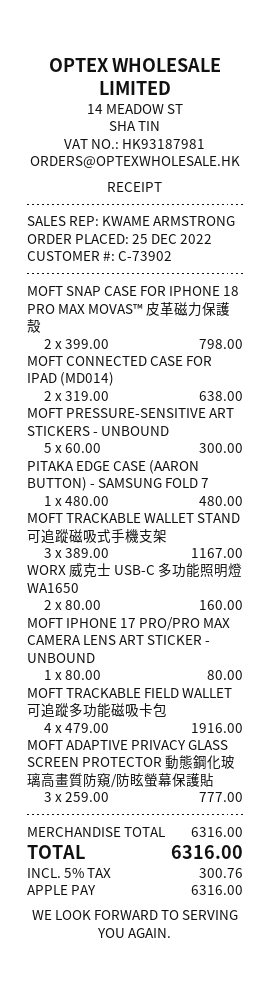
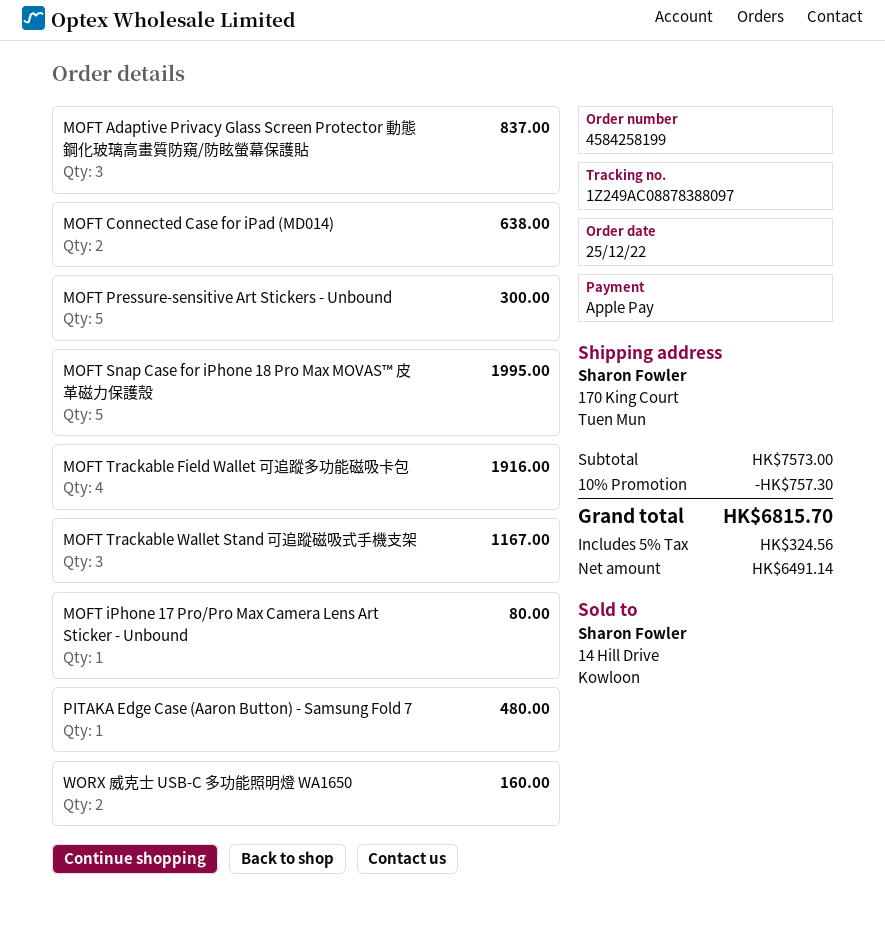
MOFT SNAP CASE FOR IPHONE 18 PRO MAX MOVAS™ 皮革磁力保護殼: 2 for 798.00 -> 5 for 1995.00
MOFT ADAPTIVE PRIVACY GLASS SCREEN PROTECTOR 動態鋼化玻璃高畫質防窺/防眩螢幕保護貼: 3 for 777.00 -> 3 for 837.00
subtotal: 6316.00 -> 7573.00
discount: none -> 10% = 757.30
tax: 5% = 300.76 -> 5% = 324.56
total: 6316.00 -> 6815.70

